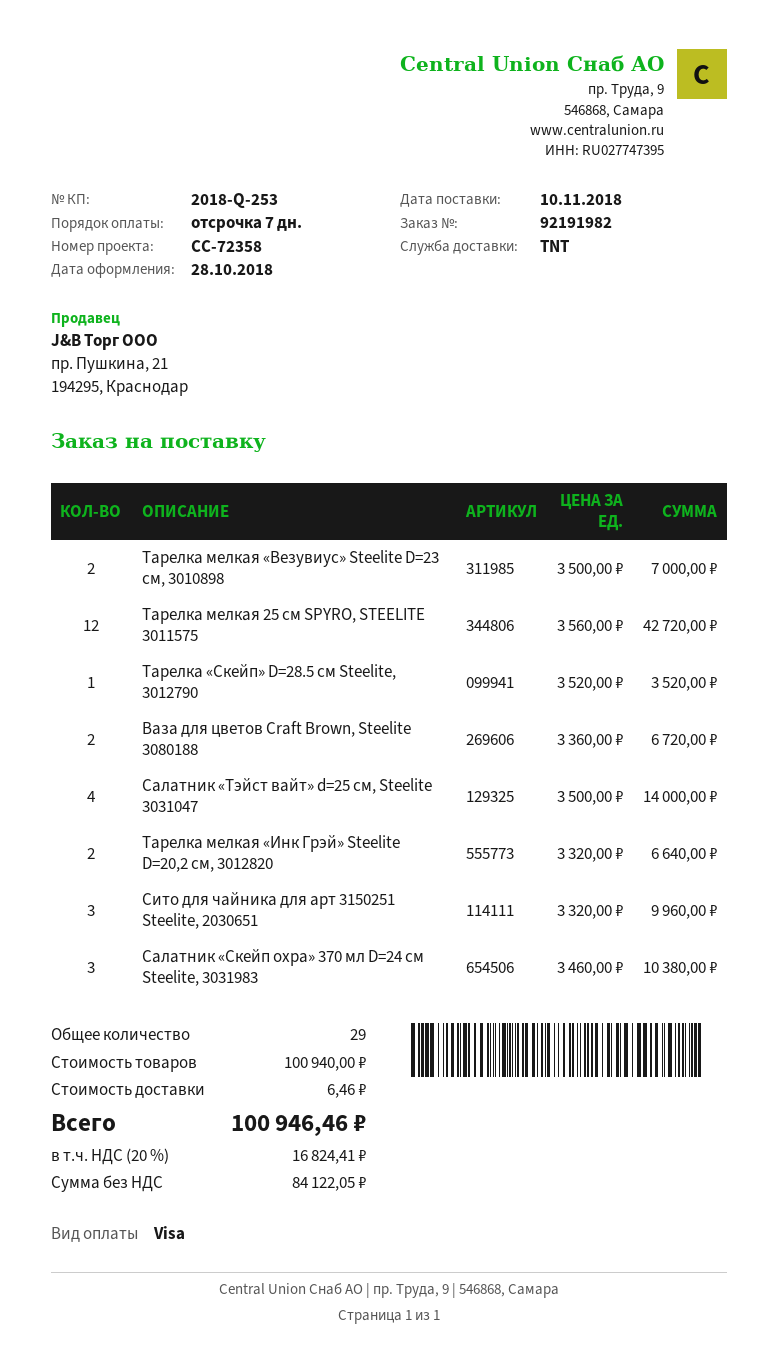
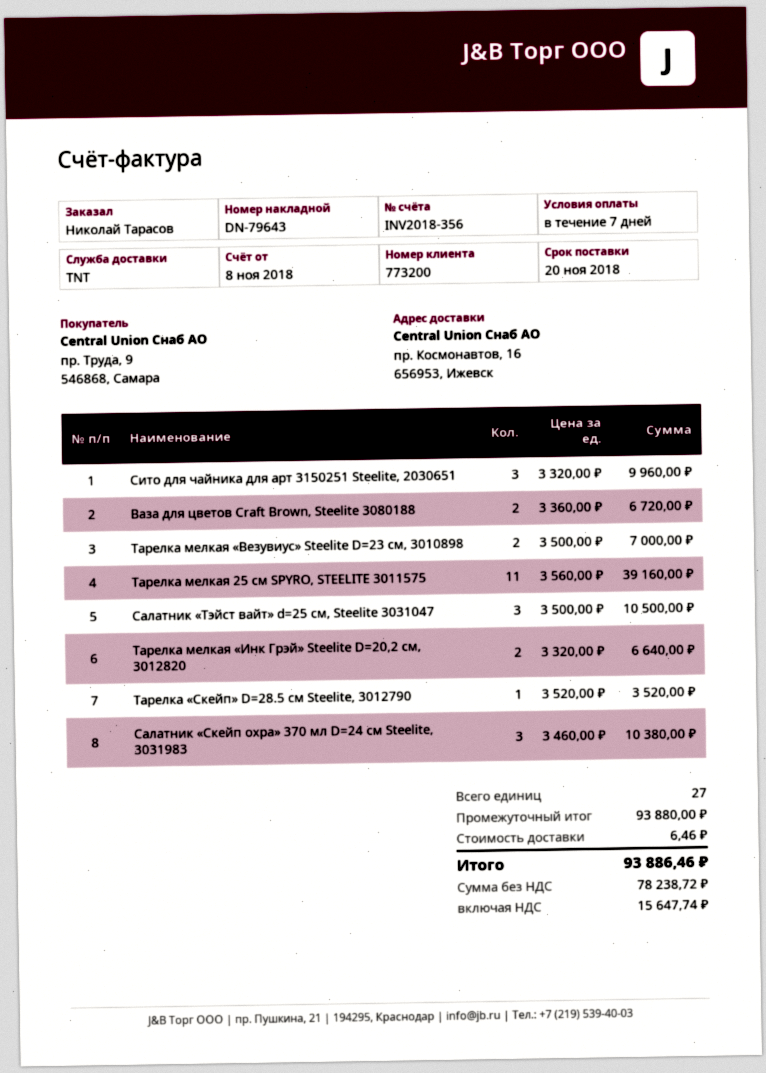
delivery date: 2018-11-10 -> 2018-11-20
Тарелка мелкая 25 см SPYRO, STEELITE 3011575: 12 x 3560.00 = 42720.00 -> 11 x 3560.00 = 39160.00
Салатник «Тэйст вайт» d=25 см, Steelite 3031047: 4 x 3500.00 = 14000.00 -> 3 x 3500.00 = 10500.00
total quantity: 29 -> 27
subtotal: 100940.00 -> 93880.00
net: 84122.05 -> 78238.72
tax: 16824.41 -> 15647.74
total: 100946.46 -> 93886.46

